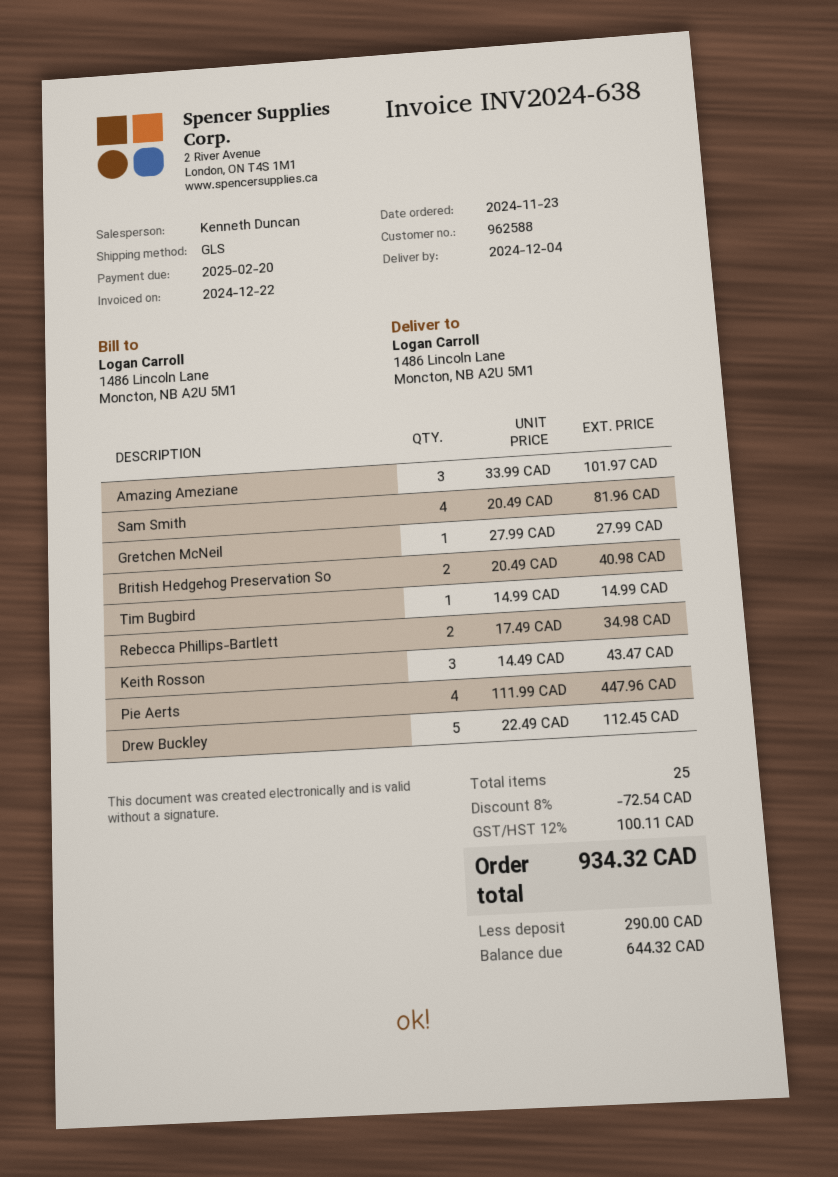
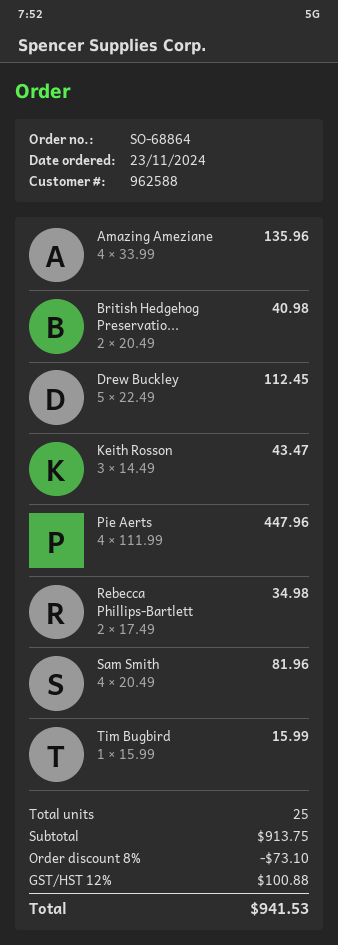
Amazing Ameziane: 3 x 33.99 = 101.97 -> 4 x 33.99 = 135.96
Gretchen McNeil: 1 x 27.99 = 27.99 -> none
Tim Bugbird: 1 x 14.99 = 14.99 -> 1 x 15.99 = 15.99
discount: 8% = 72.54 -> 8% = 73.10
tax: 12% = 100.11 -> 12% = 100.88
total: 934.32 -> 941.53

